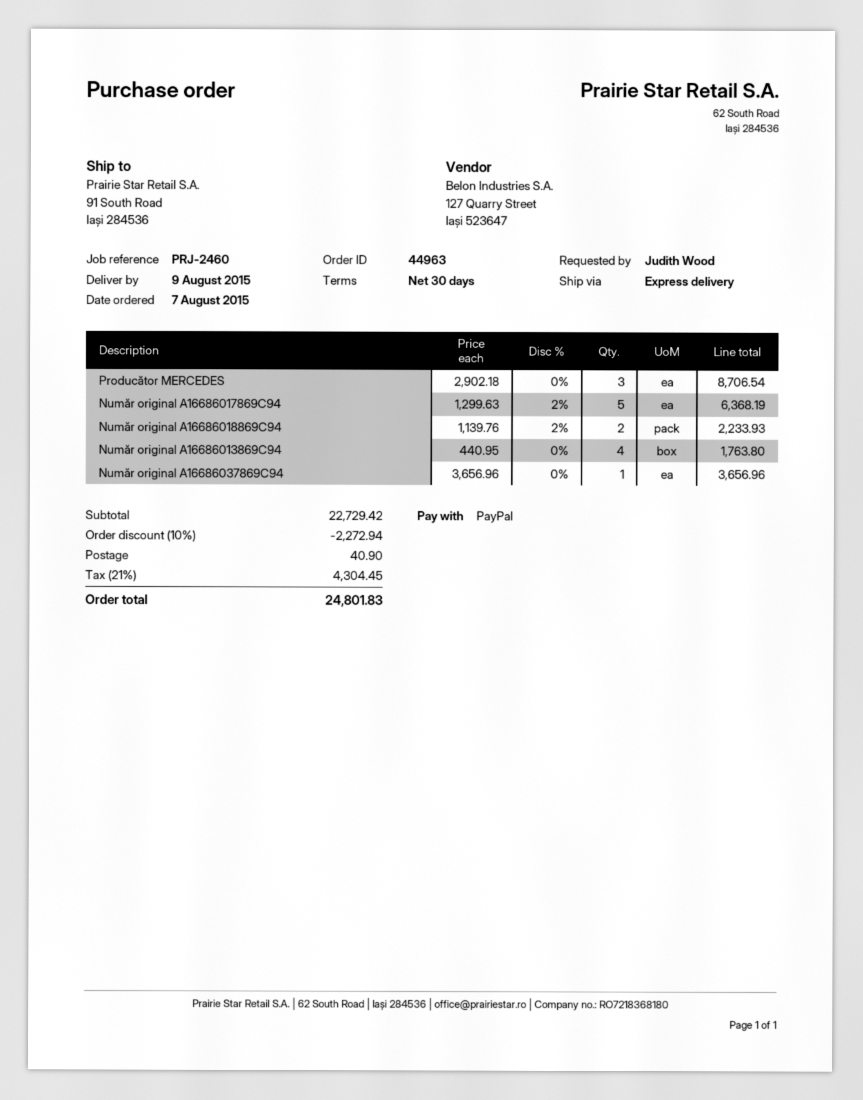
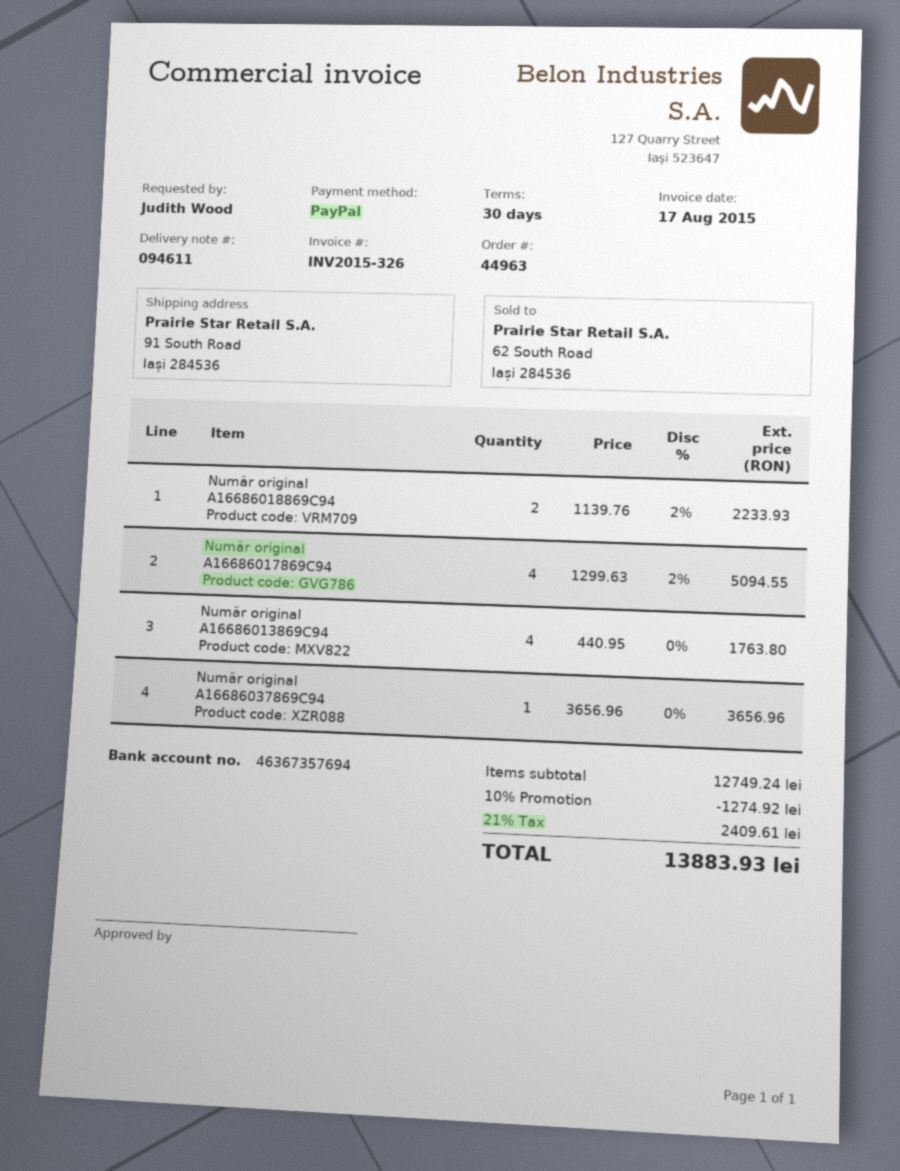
Producător MERCEDES: 3 x 2902.18 = 8706.54 -> none
Număr original A16686017869C94: 5 x 1299.63 - 2% = 6368.19 -> 4 x 1299.63 - 2% = 5094.55
subtotal: 22729.42 -> 12749.24
discount: 10% = 2272.94 -> 10% = 1274.92
shipping: 40.90 -> none
tax: 21% = 4304.45 -> 21% = 2409.61
total: 24801.83 -> 13883.93

